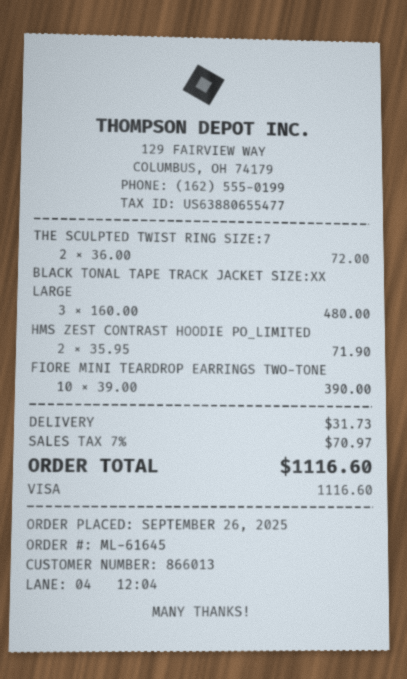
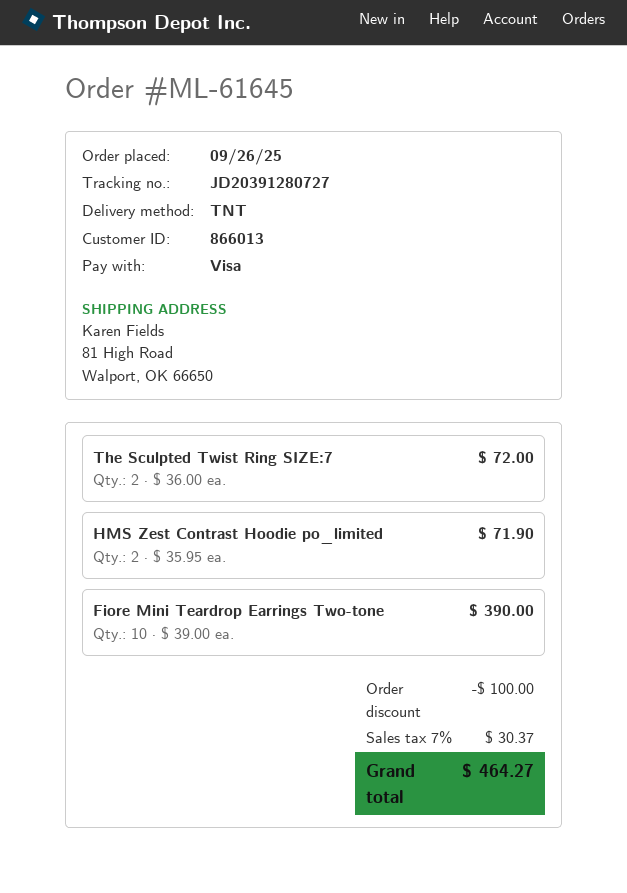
BLACK TONAL TAPE TRACK JACKET SIZE:XX LARGE: 3 x 160.00 = 480.00 -> none
discount: none -> 100.00
shipping: 31.73 -> none
tax: 7% = 70.97 -> 7% = 30.37
total: 1116.60 -> 464.27

